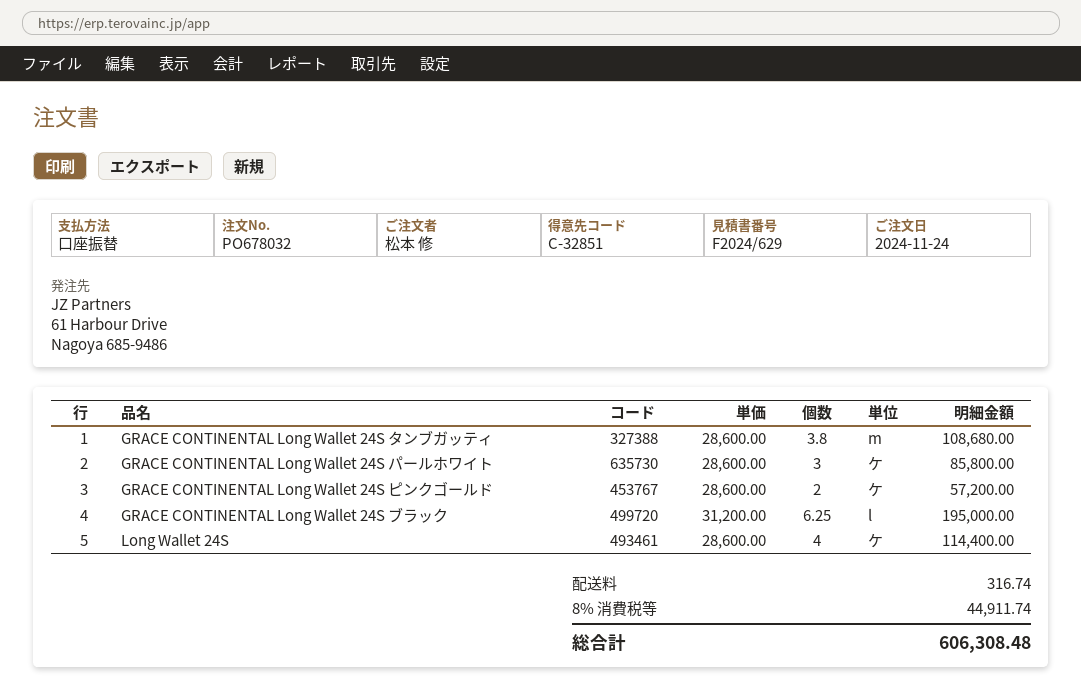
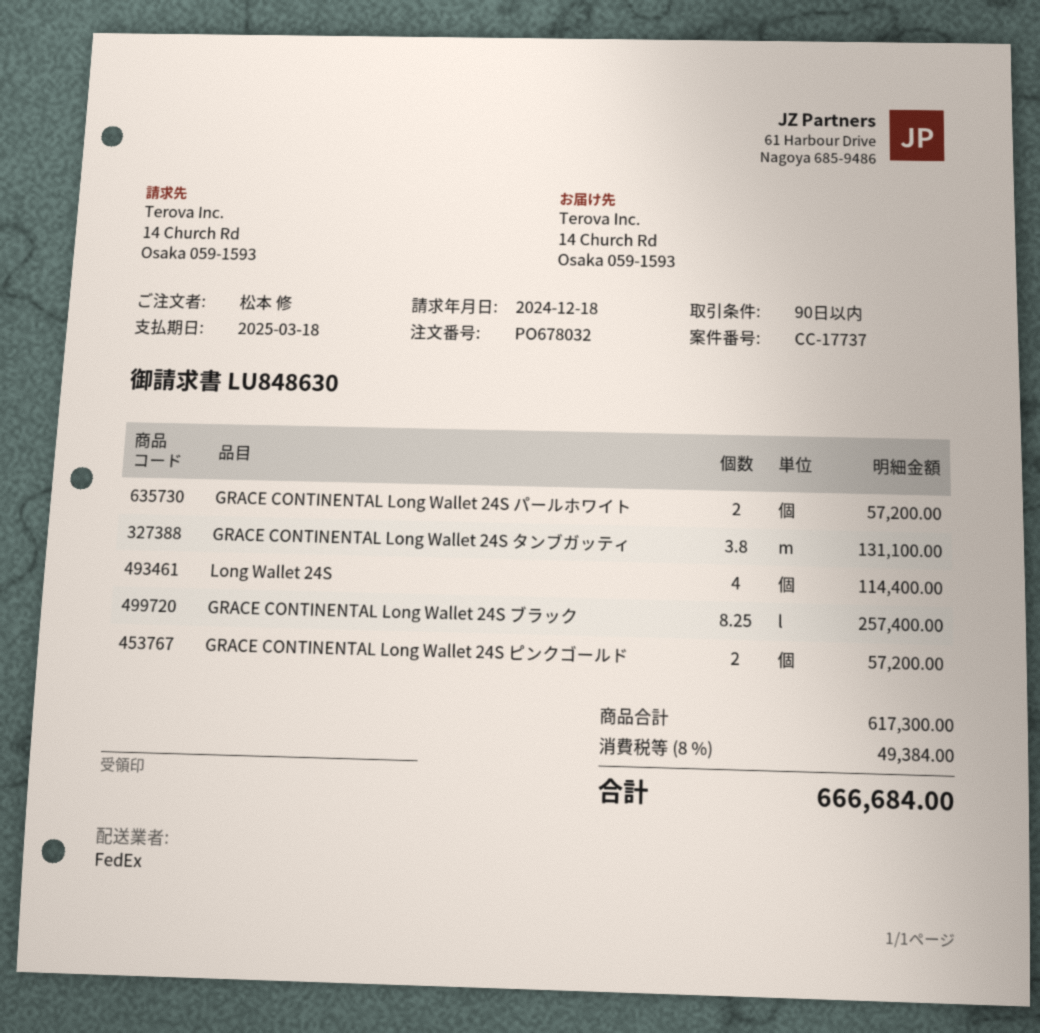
GRACE CONTINENTAL Long Wallet 24S タンブガッティ: 3.8 for 108680.00 -> 3.8 for 131100.00
GRACE CONTINENTAL Long Wallet 24S パールホワイト: 3 for 85800.00 -> 2 for 57200.00
GRACE CONTINENTAL Long Wallet 24S ブラック: 6.25 for 195000.00 -> 8.25 for 257400.00
shipping: 316.74 -> none
tax: 8% = 44911.74 -> 8% = 49384.00
total: 606308.48 -> 666684.00

